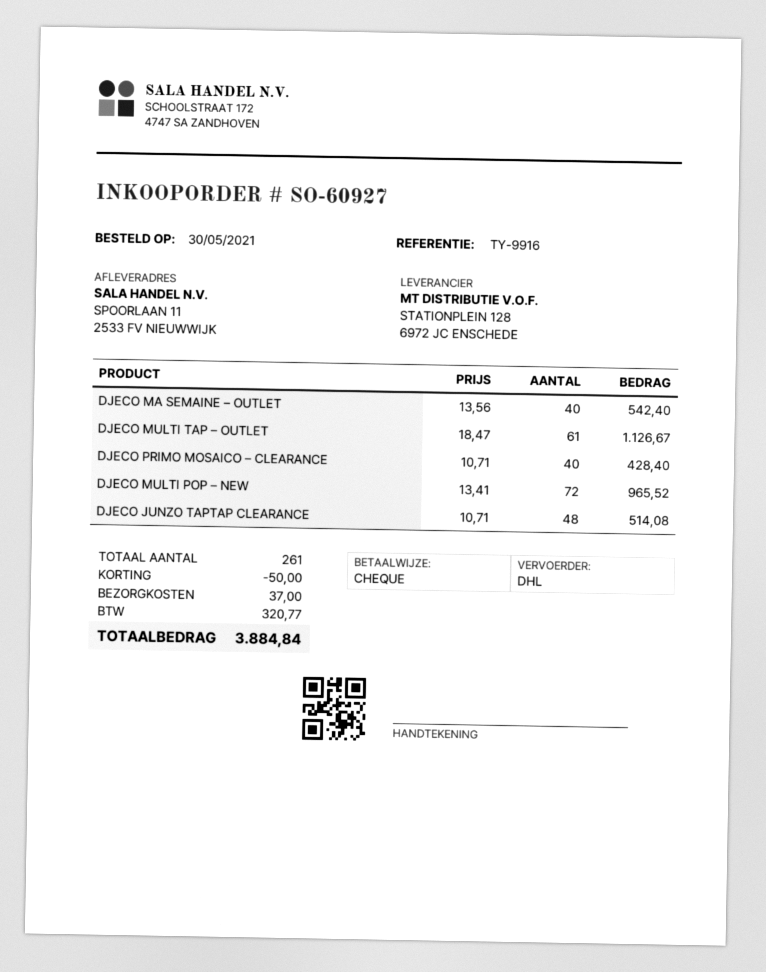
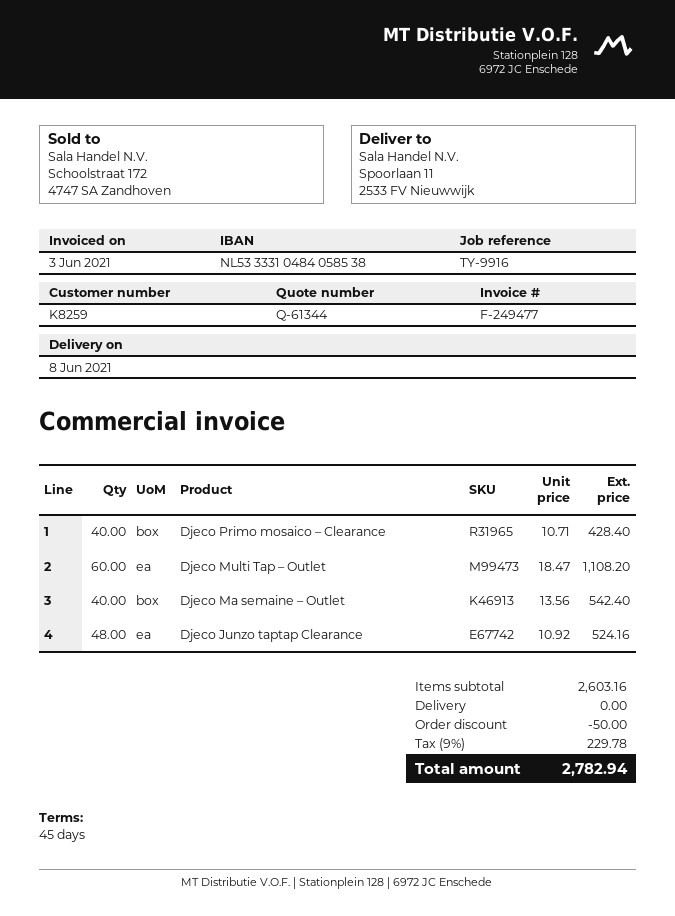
DJECO MULTI TAP – OUTLET: 61 x 18.47 = 1126.67 -> 60 x 18.47 = 1108.20
DJECO MULTI POP – NEW: 72 x 13.41 = 965.52 -> none
DJECO JUNZO TAPTAP CLEARANCE: 48 x 10.71 = 514.08 -> 48 x 10.92 = 524.16
shipping: 37.00 -> 0.00
tax: 320.77 -> 229.78
total: 3884.84 -> 2782.94

